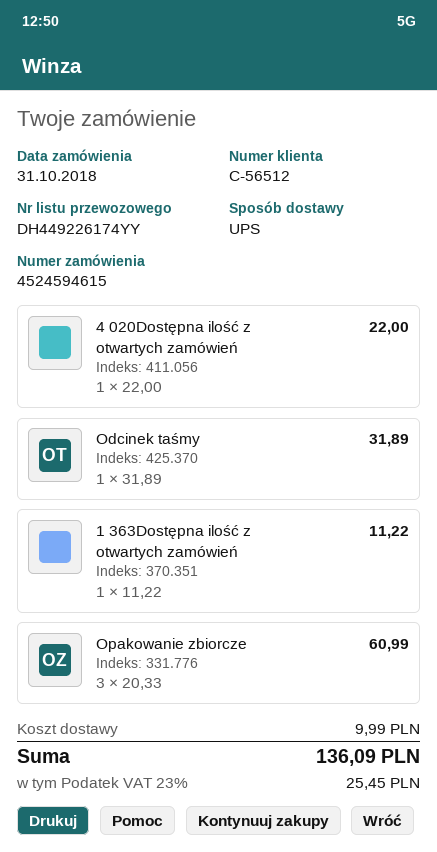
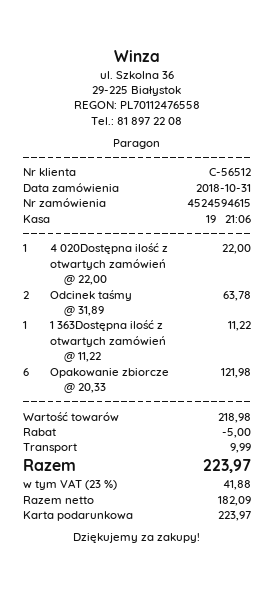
Odcinek taśmy: 1 x 31.89 = 31.89 -> 2 x 31.89 = 63.78
Opakowanie zbiorcze: 3 x 20.33 = 60.99 -> 6 x 20.33 = 121.98
discount: none -> 5.00
tax: 23% = 25.45 -> 23% = 41.88
total: 136.09 -> 223.97

